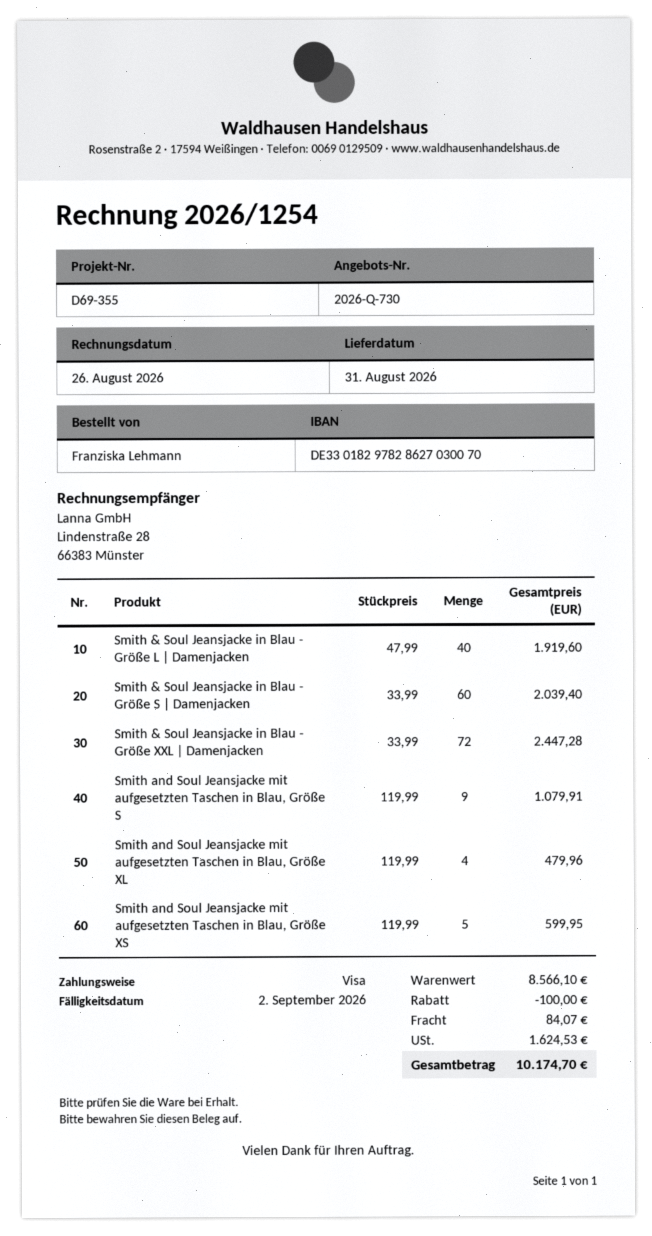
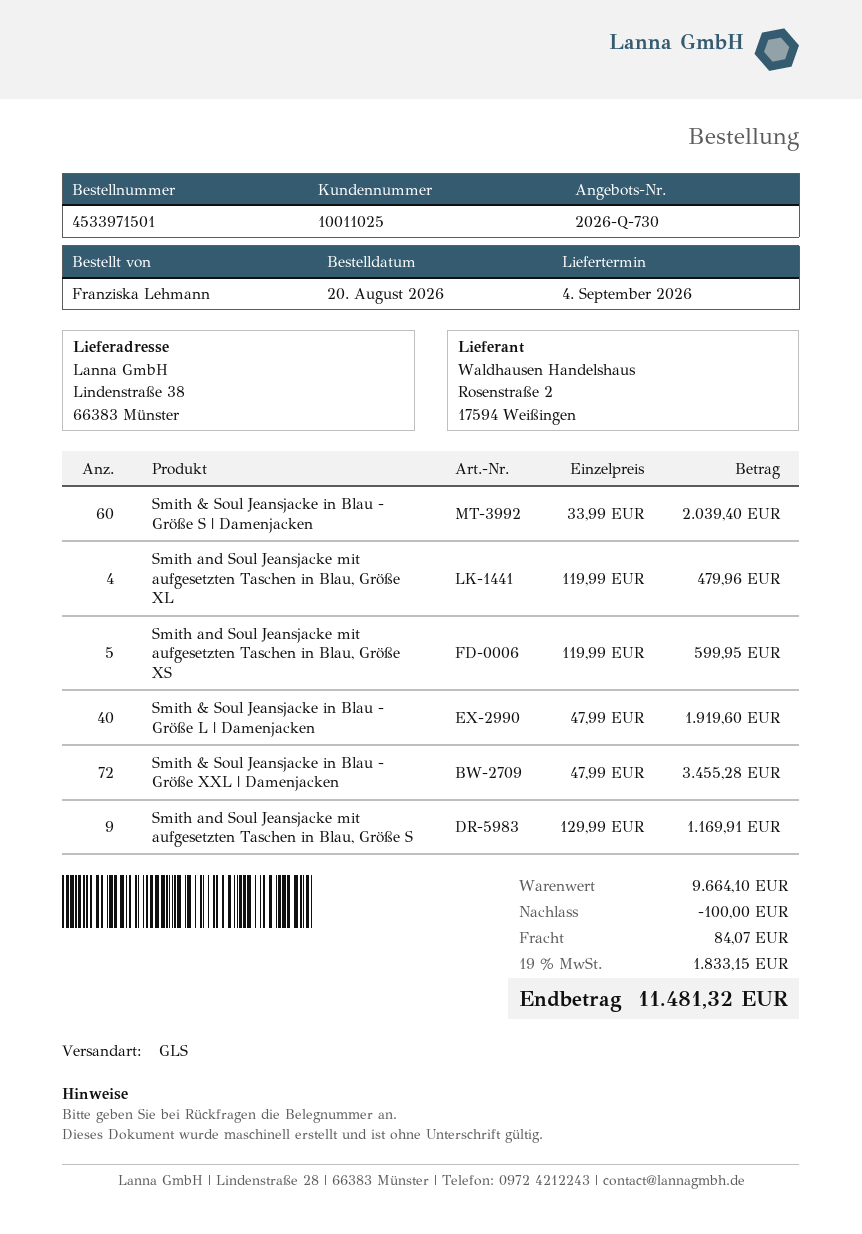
delivery date: 2026-08-31 -> 2026-09-04
Smith & Soul Jeansjacke in Blau - Größe XXL | Damenjacken: 72 x 33.99 = 2447.28 -> 72 x 47.99 = 3455.28
Smith and Soul Jeansjacke mit aufgesetzten Taschen in Blau, Größe S: 9 x 119.99 = 1079.91 -> 9 x 129.99 = 1169.91
subtotal: 8566.10 -> 9664.10
tax: 1624.53 -> 1833.15
total: 10174.70 -> 11481.32

